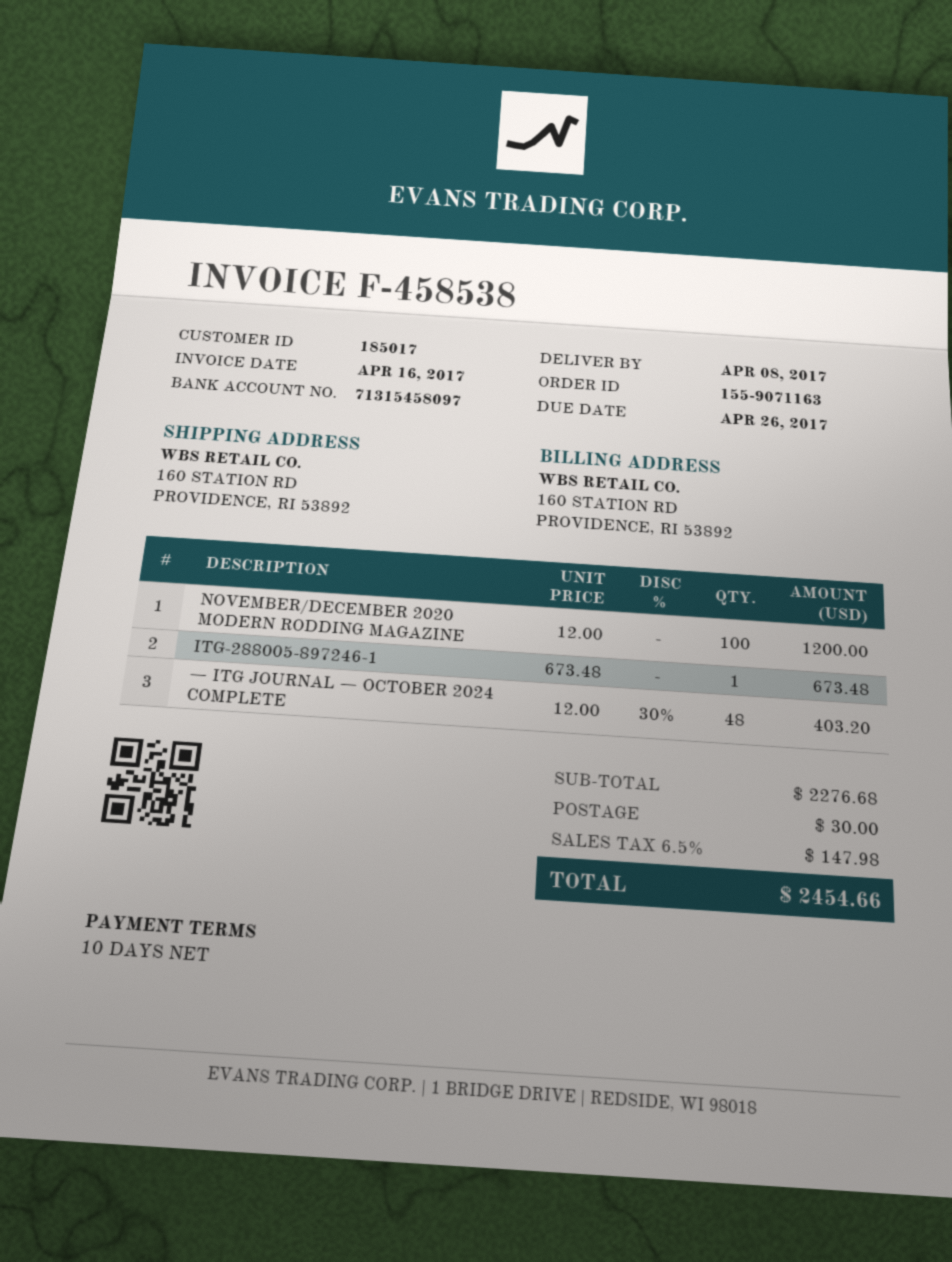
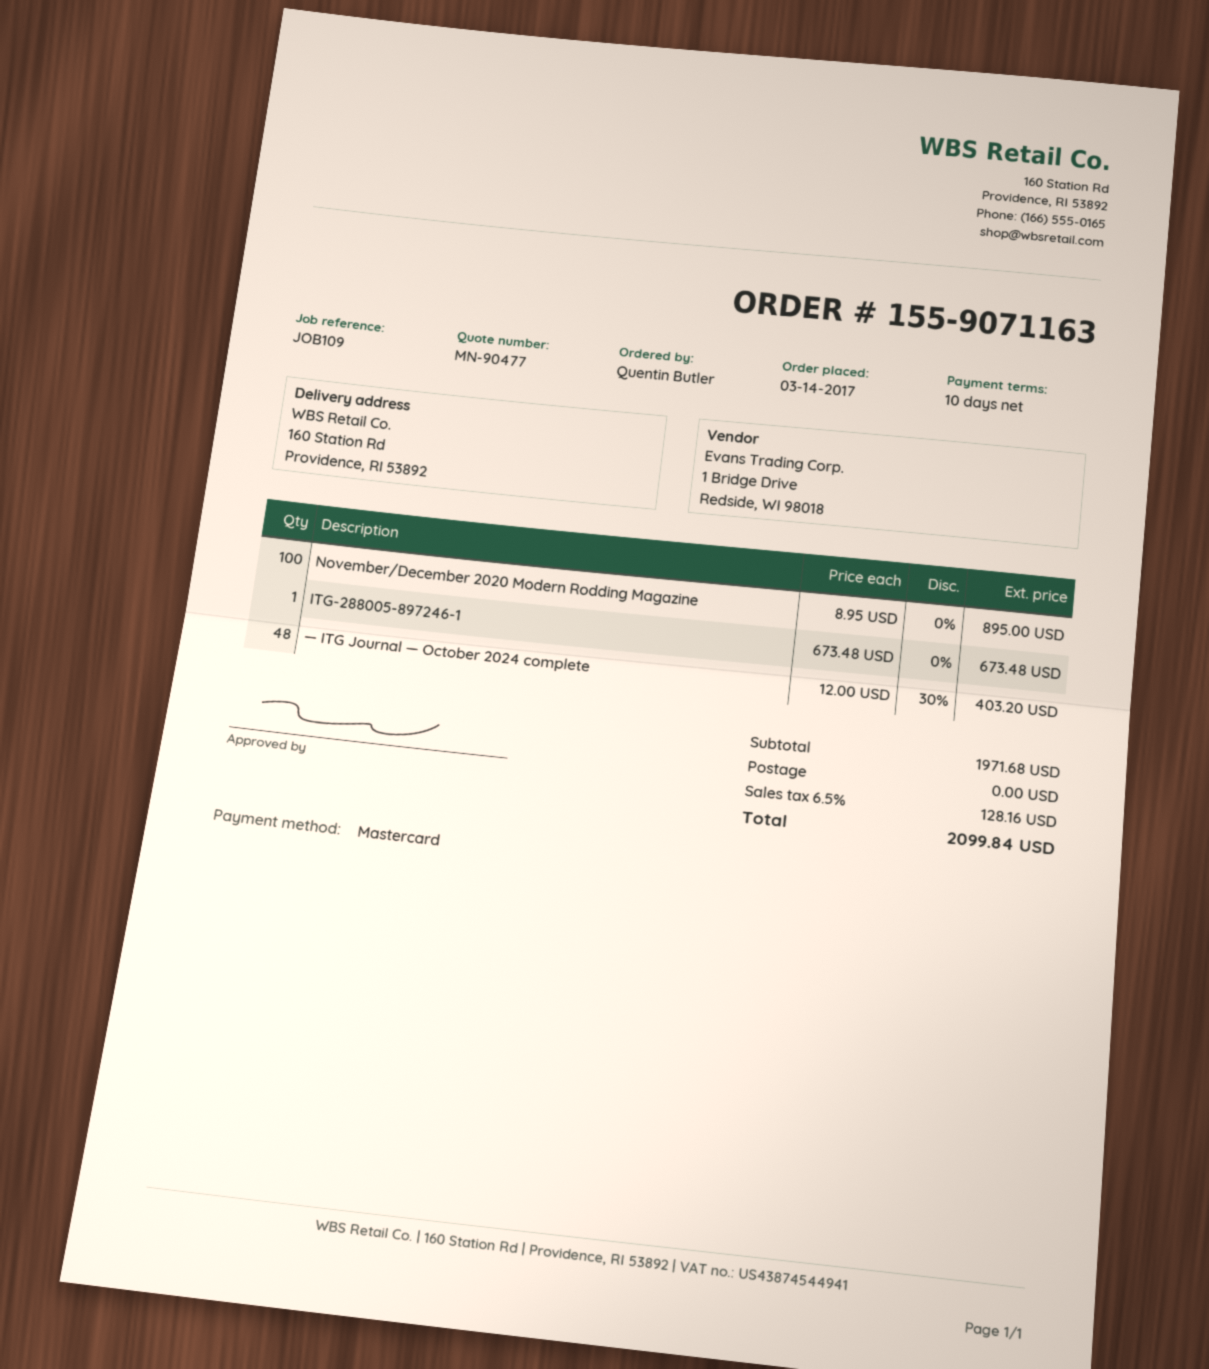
NOVEMBER/DECEMBER 2020 MODERN RODDING MAGAZINE: 100 x 12.00 = 1200.00 -> 100 x 8.95 = 895.00
subtotal: 2276.68 -> 1971.68
shipping: 30.00 -> 0.00
tax: 6.5% = 147.98 -> 6.5% = 128.16
total: 2454.66 -> 2099.84

